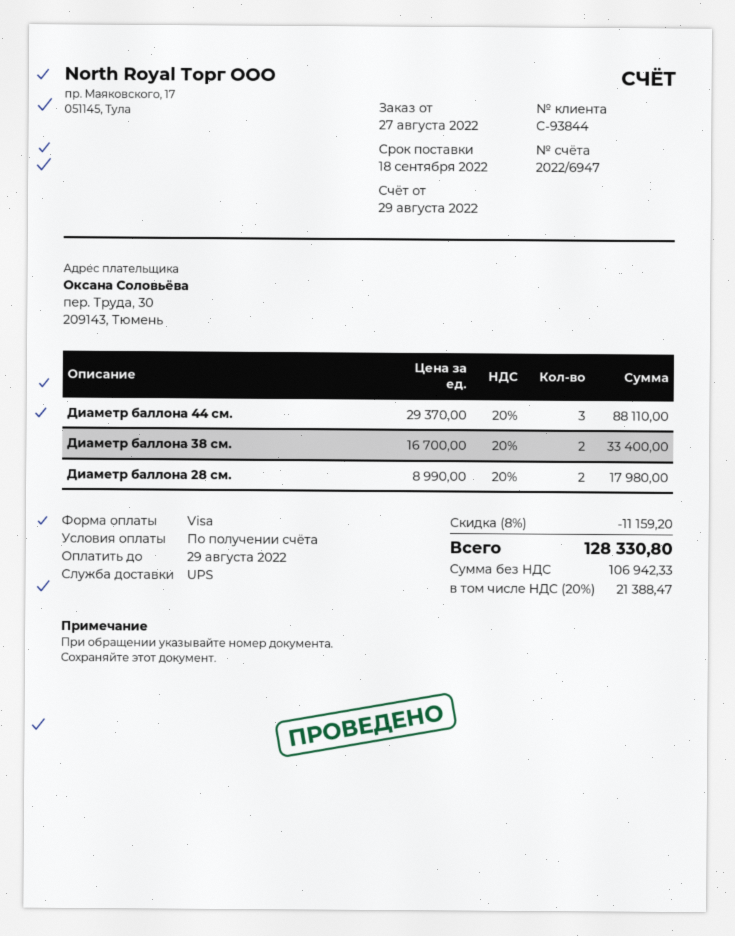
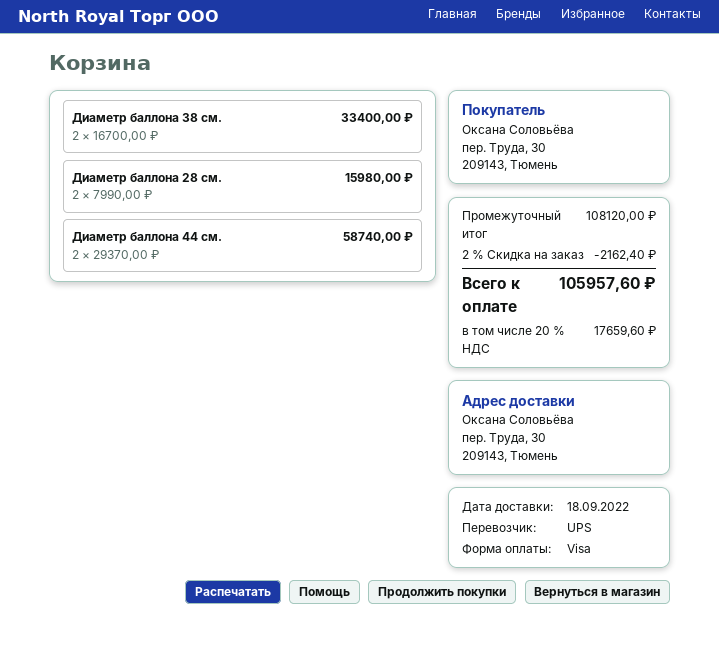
Диаметр баллона 44 см.: 3 x 29370.00 = 88110.00 -> 2 x 29370.00 = 58740.00
Диаметр баллона 28 см.: 2 x 8990.00 = 17980.00 -> 2 x 7990.00 = 15980.00
discount: 8% = 11159.20 -> 2% = 2162.40
tax: 20% = 21388.47 -> 20% = 17659.60
total: 128330.80 -> 105957.60

